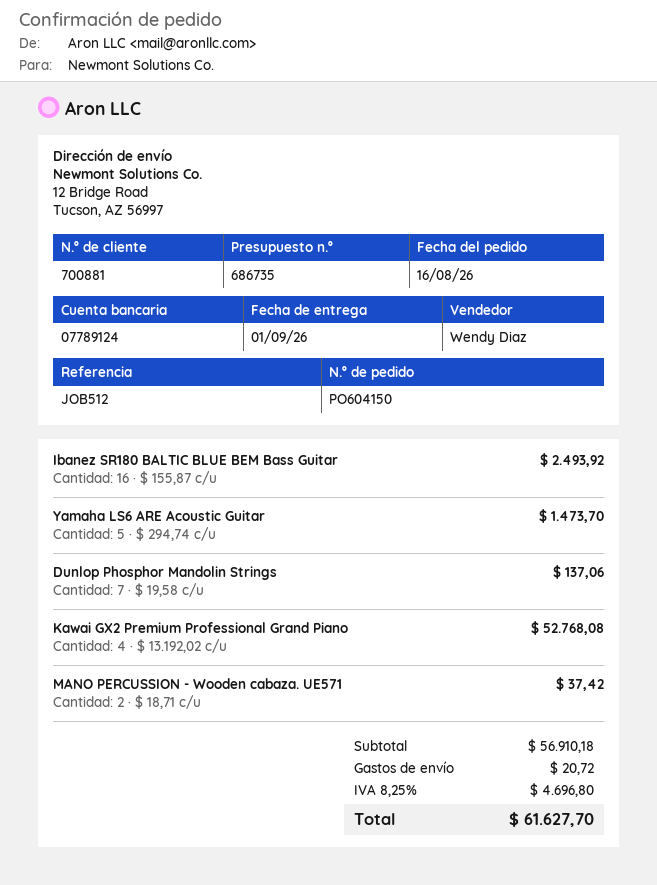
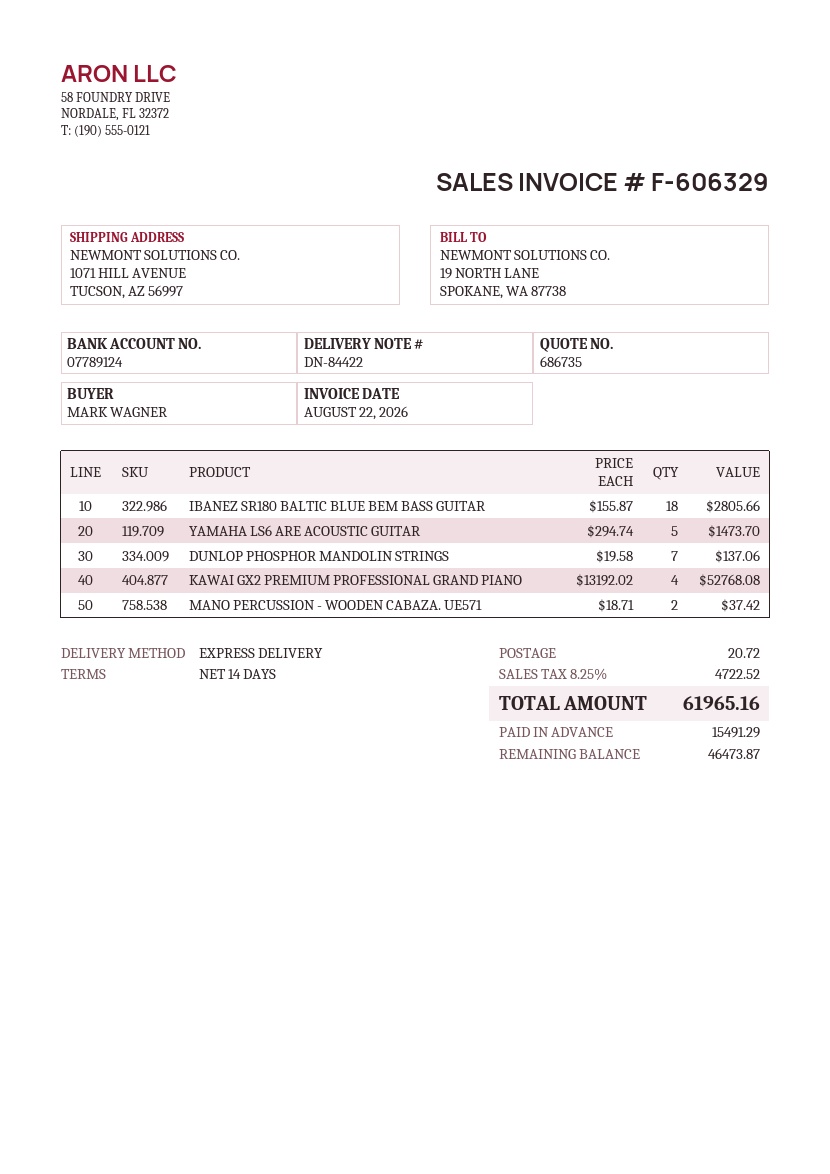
ship to: 12 Bridge Road, Tucson, AZ 56997 -> 1071 HILL AVENUE, TUCSON, AZ 56997
Ibanez SR180 BALTIC BLUE BEM Bass Guitar: 16 x 155.87 = 2493.92 -> 18 x 155.87 = 2805.66
tax: 8.25% = 4696.80 -> 8.25% = 4722.52
total: 61627.70 -> 61965.16

